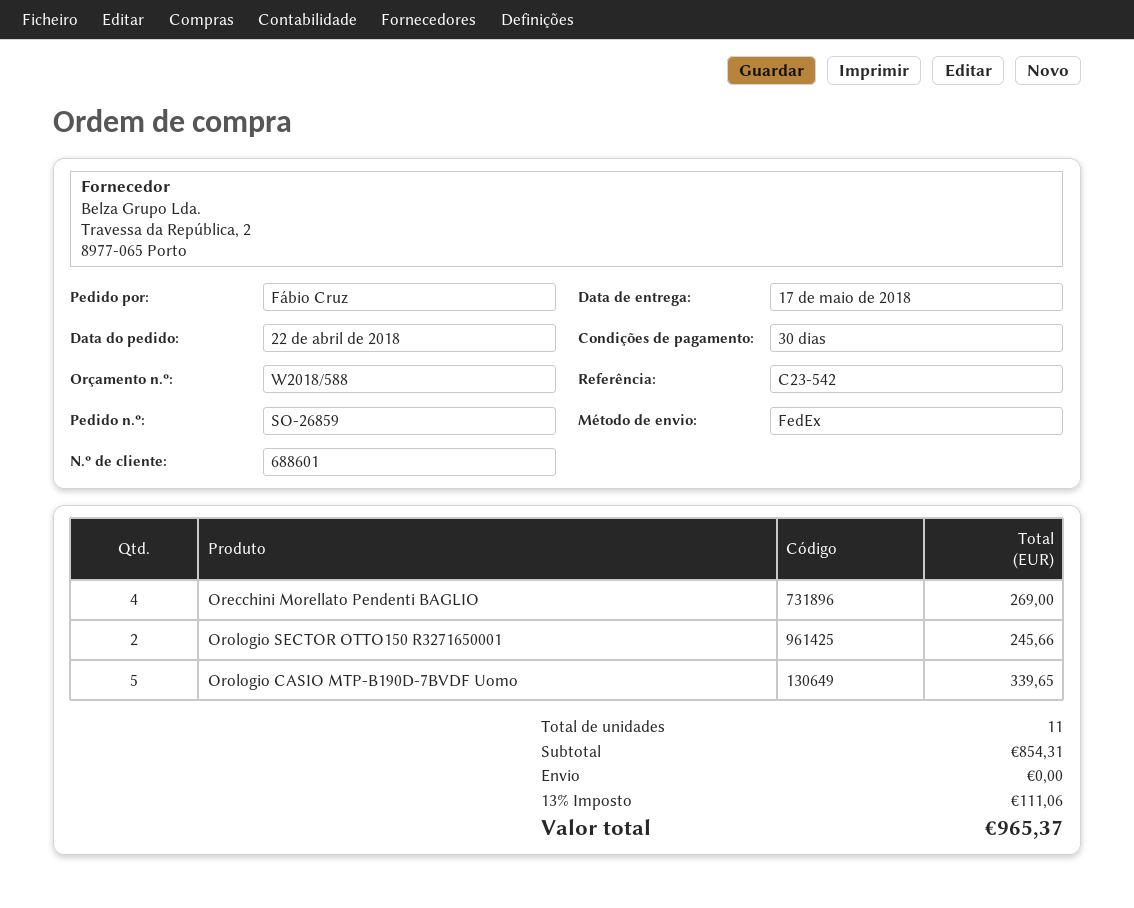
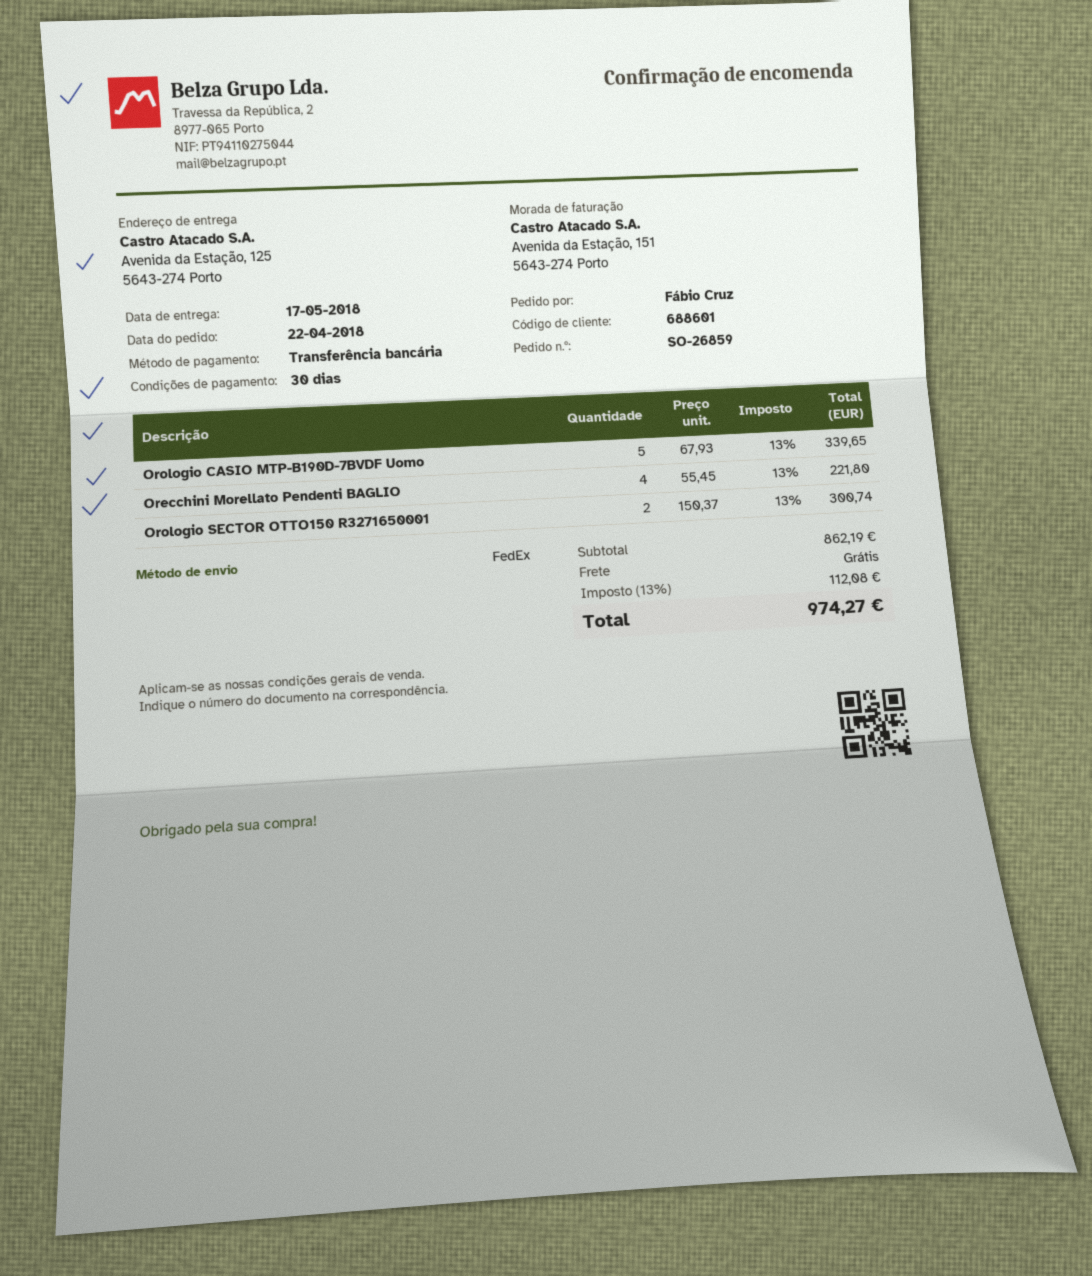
Orecchini Morellato Pendenti BAGLIO: 4 for 269.00 -> 4 for 221.80
Orologio SECTOR OTTO150 R3271650001: 2 for 245.66 -> 2 for 300.74
subtotal: 854.31 -> 862.19
tax: 13% = 111.06 -> 13% = 112.08
total: 965.37 -> 974.27

